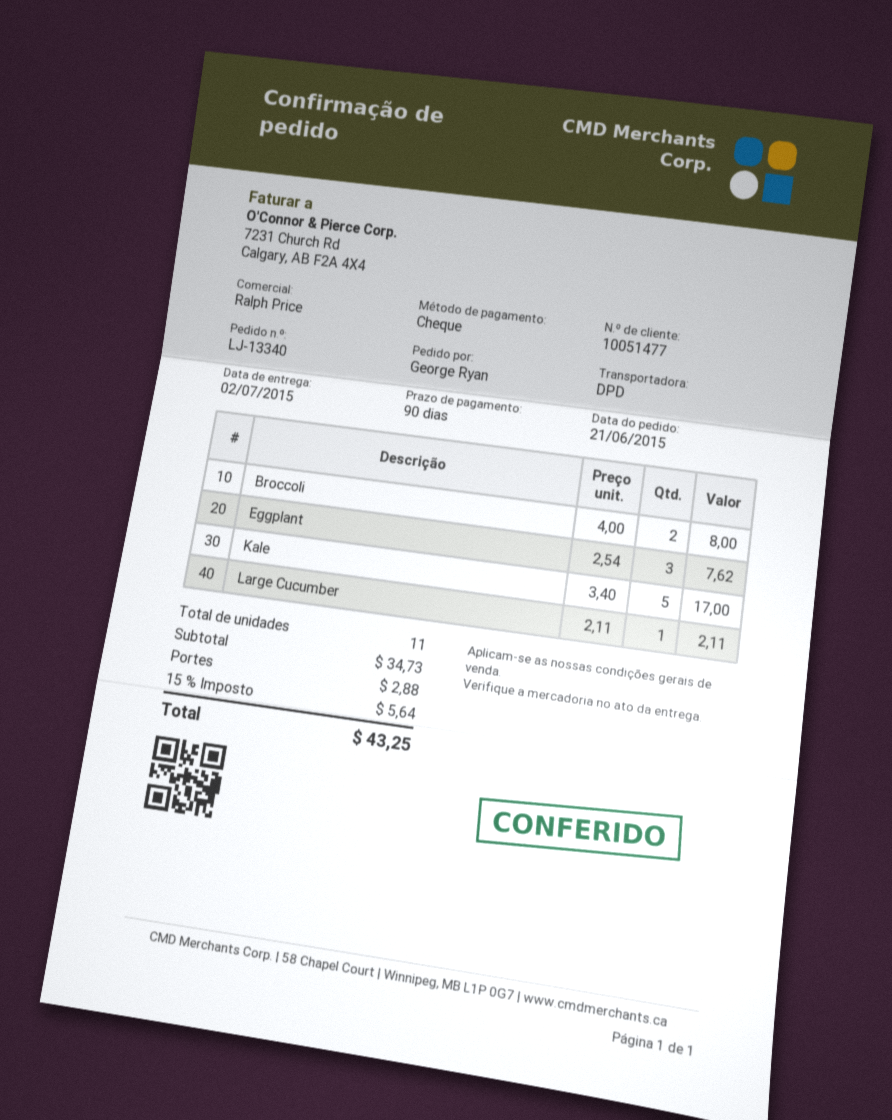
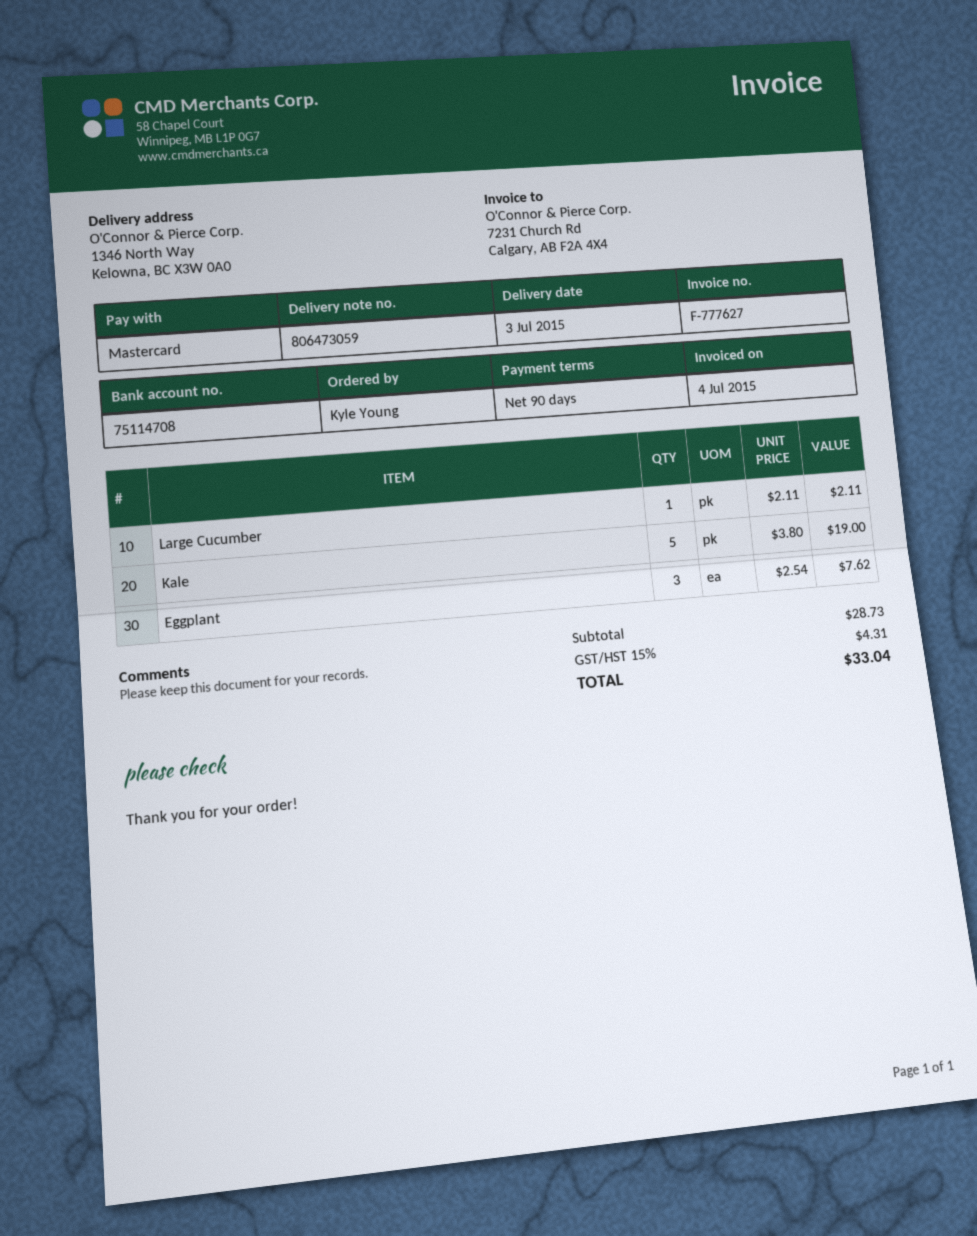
delivery date: 2015-07-02 -> 2015-07-03
ordered by: George Ryan -> Kyle Young
payment method: cheque -> Mastercard
Broccoli: 2 x 4.00 = 8.00 -> none
Kale: 5 x 3.40 = 17.00 -> 5 x 3.80 = 19.00
subtotal: 34.73 -> 28.73
shipping: 2.88 -> none
tax: 15% = 5.64 -> 15% = 4.31
total: 43.25 -> 33.04

